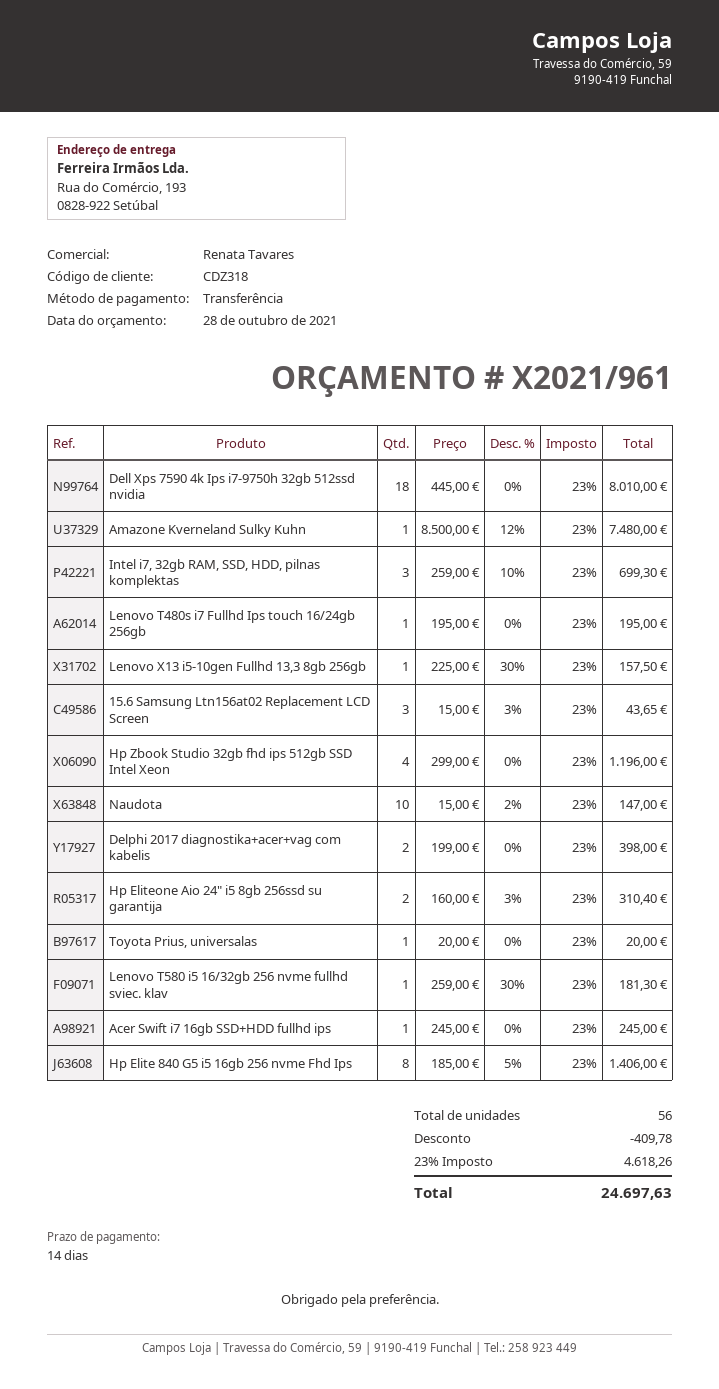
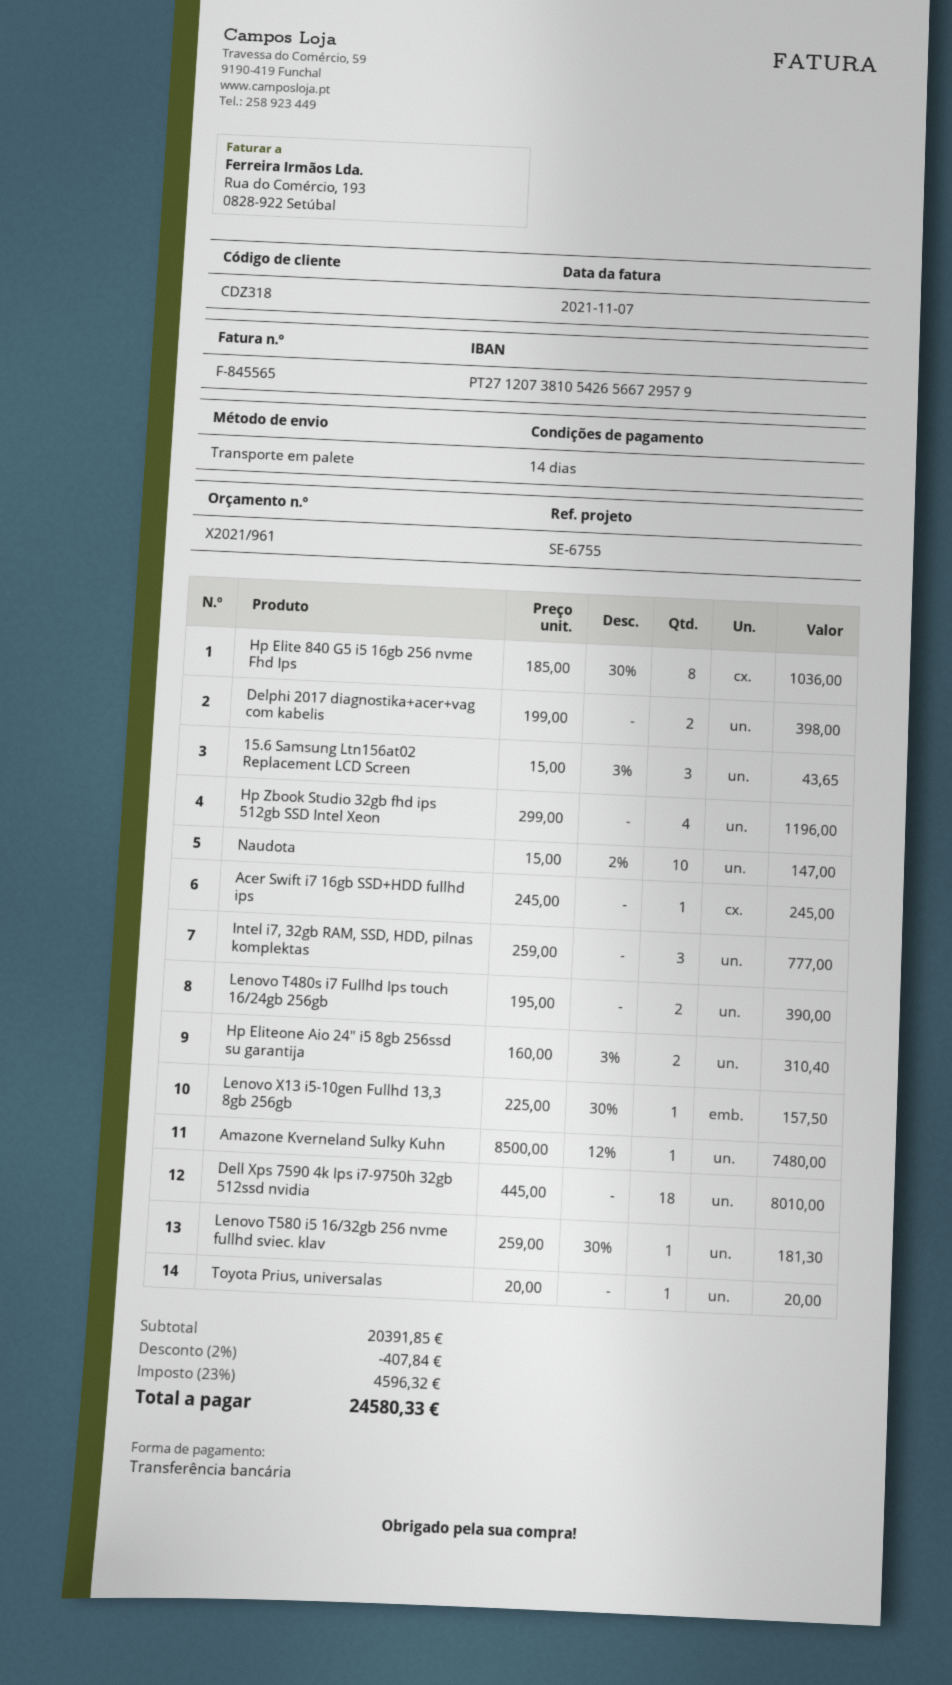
Intel i7, 32gb RAM, SSD, HDD, pilnas komplektas: 3 x 259.00 - 10% = 699.30 -> 3 x 259.00 = 777.00
Lenovo T480s i7 Fullhd Ips touch 16/24gb 256gb: 1 x 195.00 = 195.00 -> 2 x 195.00 = 390.00
Hp Elite 840 G5 i5 16gb 256 nvme Fhd Ips: 8 x 185.00 - 5% = 1406.00 -> 8 x 185.00 - 30% = 1036.00
discount: 409.78 -> 407.84
tax: 23% = 4618.26 -> 23% = 4596.32
total: 24697.63 -> 24580.33

